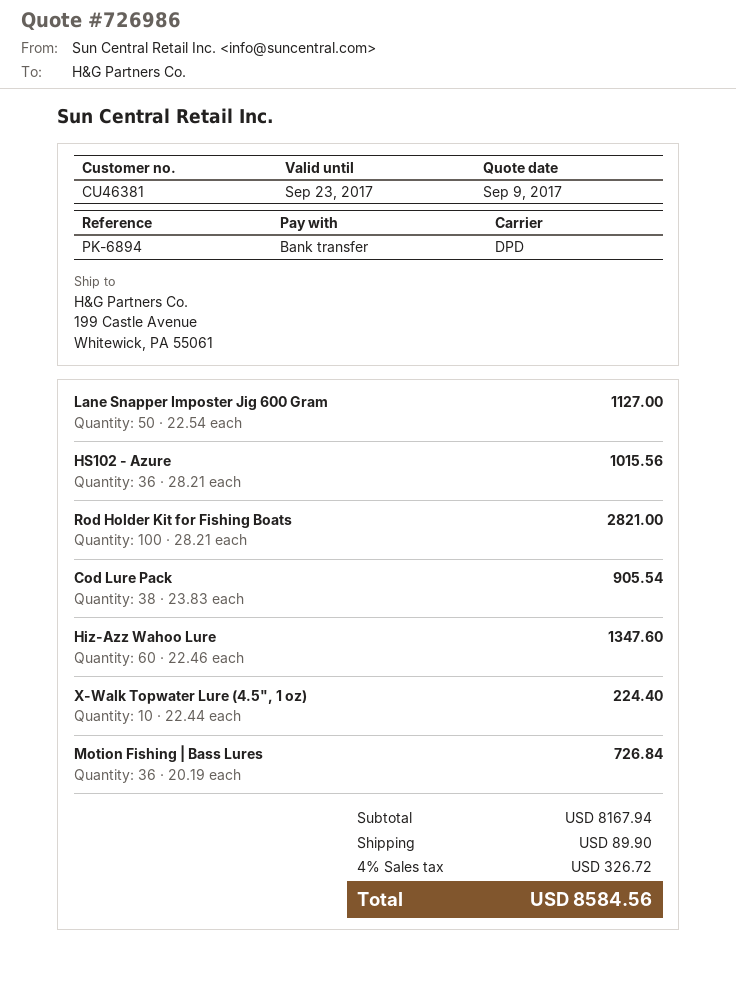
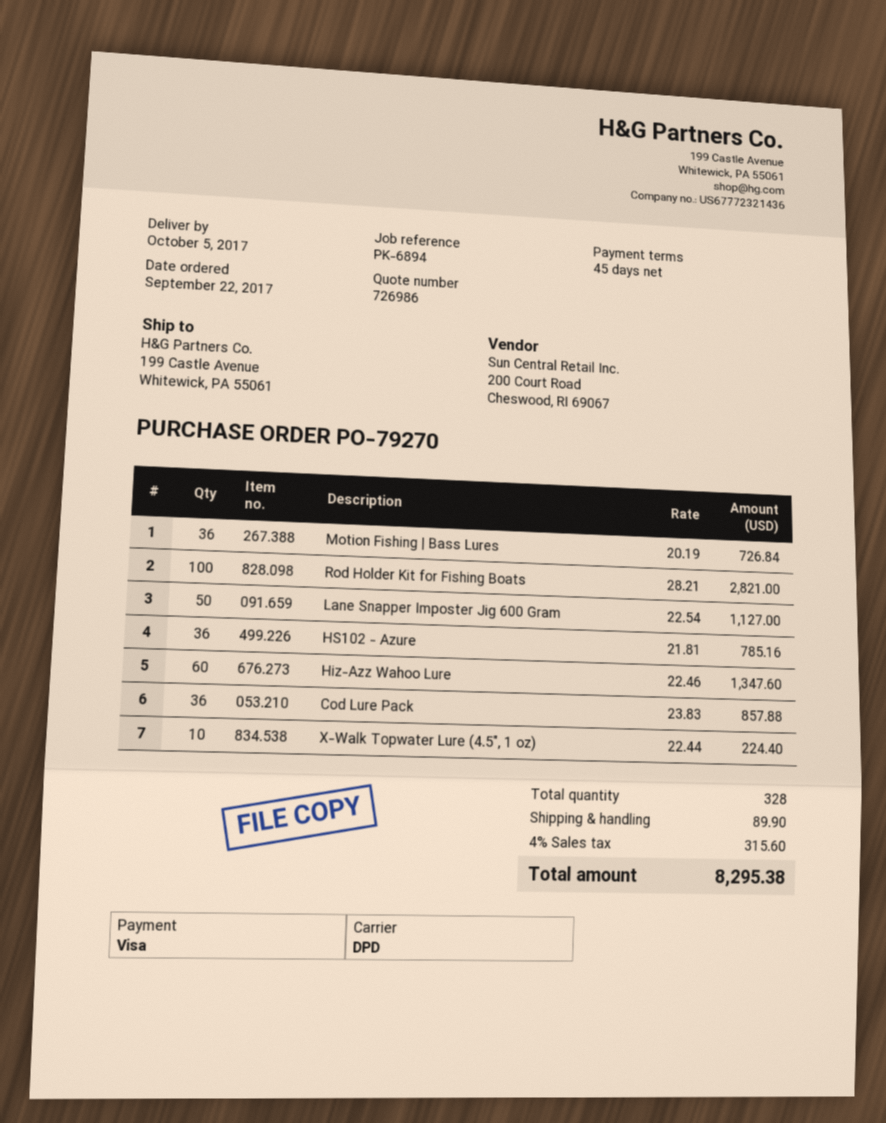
payment method: bank transfer -> Visa
HS102 - Azure: 36 x 28.21 = 1015.56 -> 36 x 21.81 = 785.16
Cod Lure Pack: 38 x 23.83 = 905.54 -> 36 x 23.83 = 857.88
tax: 4% = 326.72 -> 4% = 315.60
total: 8584.56 -> 8295.38

